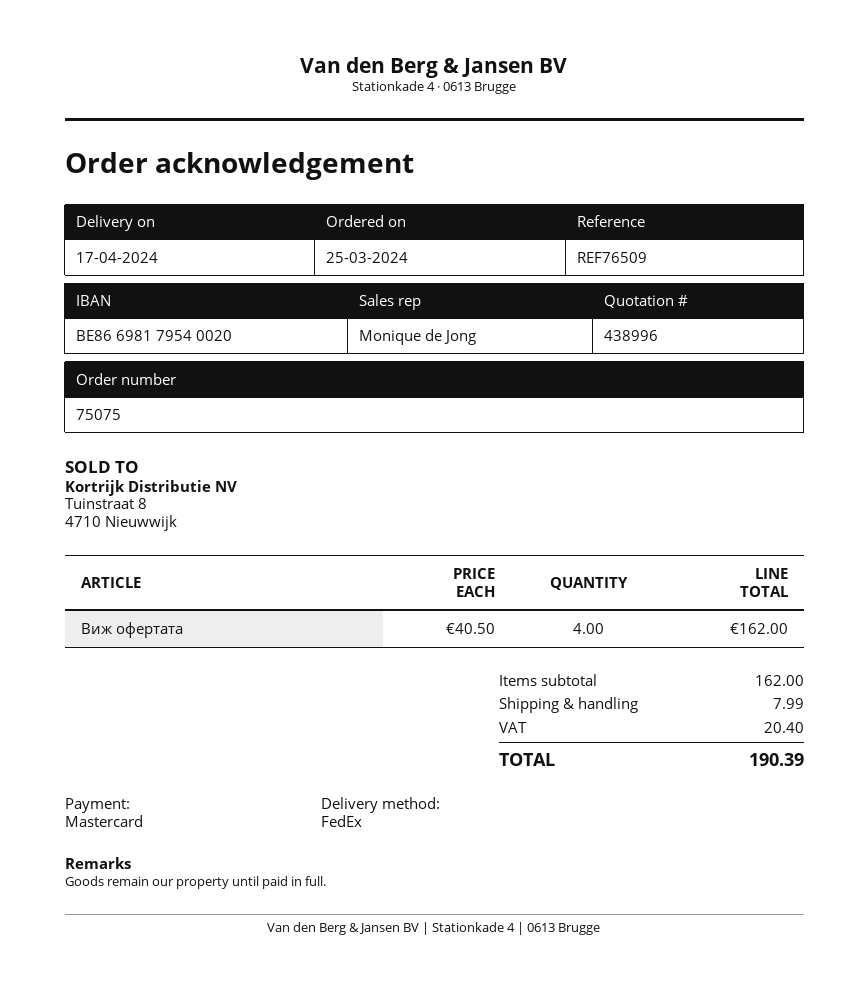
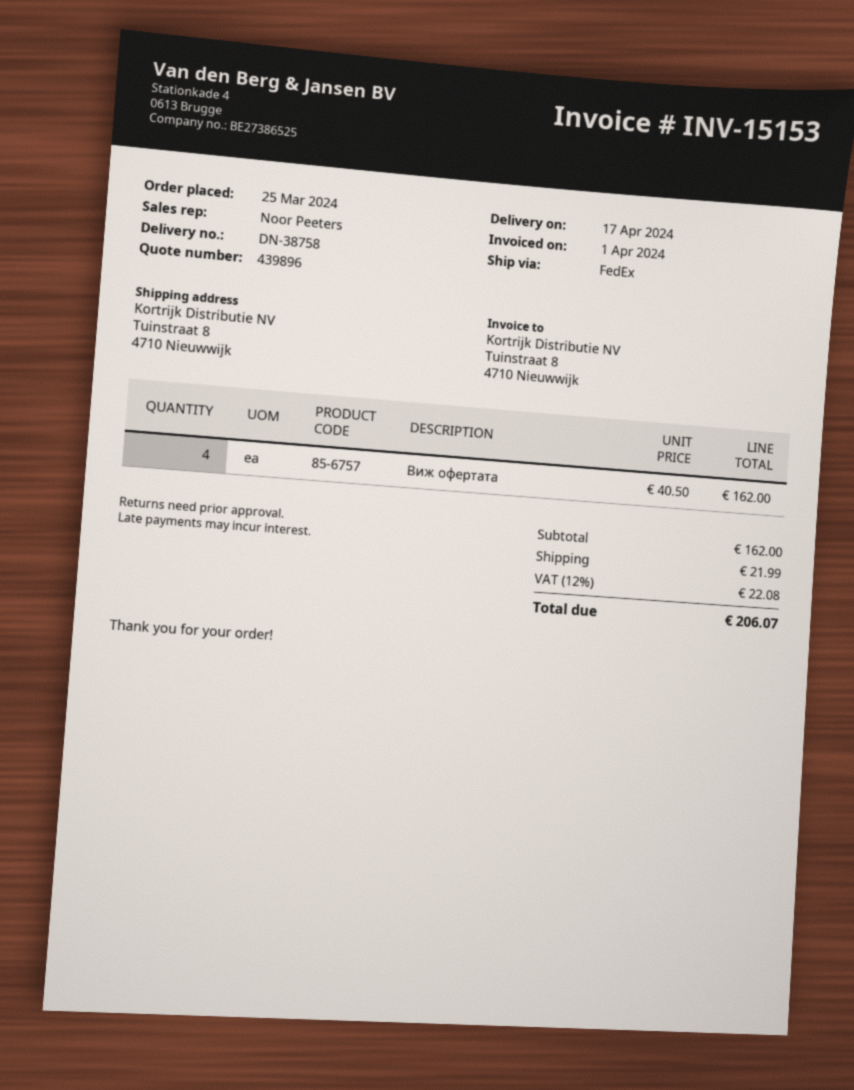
quote number: 438996 -> 439896
sales rep: Monique de Jong -> Noor Peeters
shipping: 7.99 -> 21.99
tax: 20.40 -> 22.08
total: 190.39 -> 206.07

